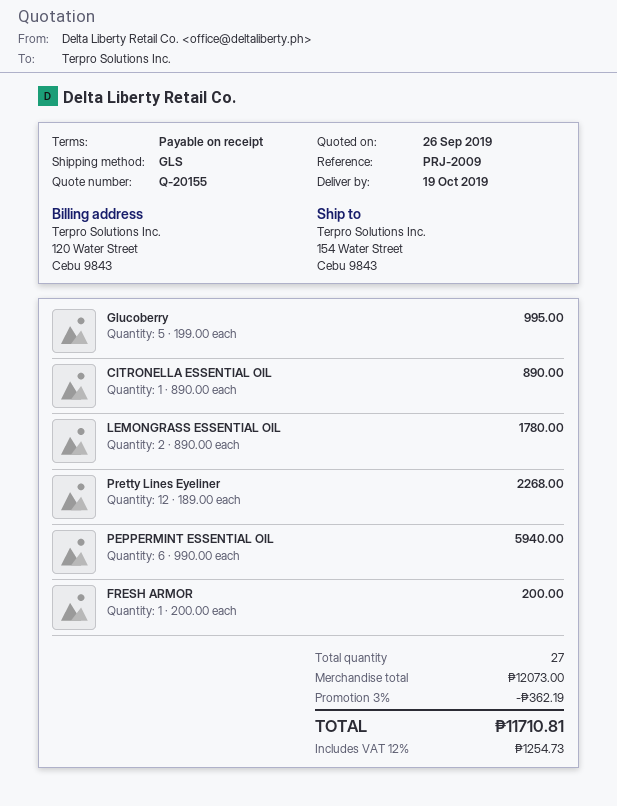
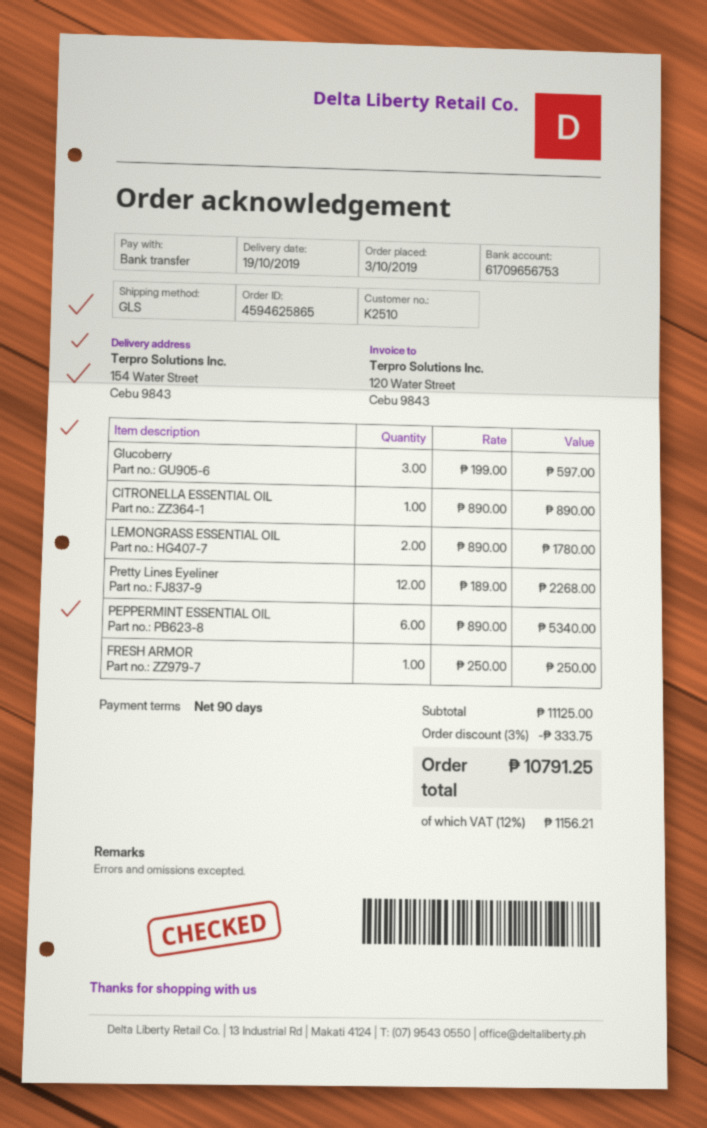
payment terms: on receipt -> 90 days
Glucoberry: 5 x 199.00 = 995.00 -> 3 x 199.00 = 597.00
PEPPERMINT ESSENTIAL OIL: 6 x 990.00 = 5940.00 -> 6 x 890.00 = 5340.00
FRESH ARMOR: 1 x 200.00 = 200.00 -> 1 x 250.00 = 250.00
subtotal: 12073.00 -> 11125.00
discount: 3% = 362.19 -> 3% = 333.75
tax: 12% = 1254.73 -> 12% = 1156.21
total: 11710.81 -> 10791.25

